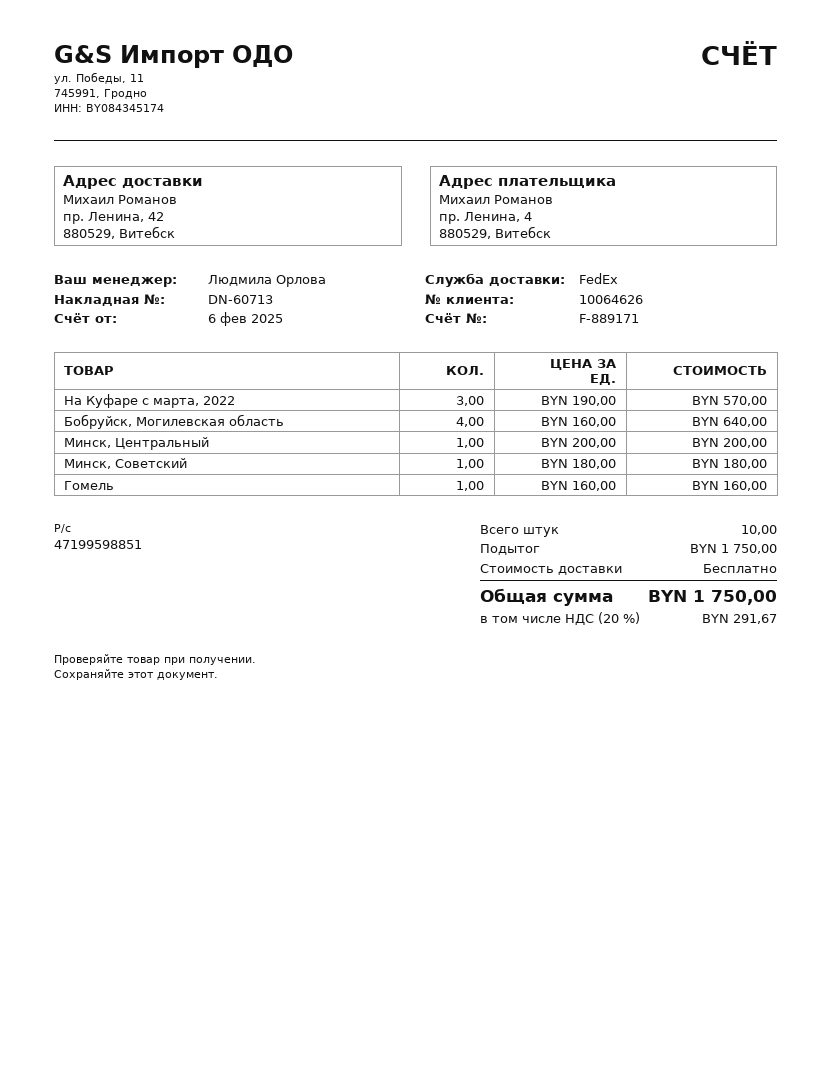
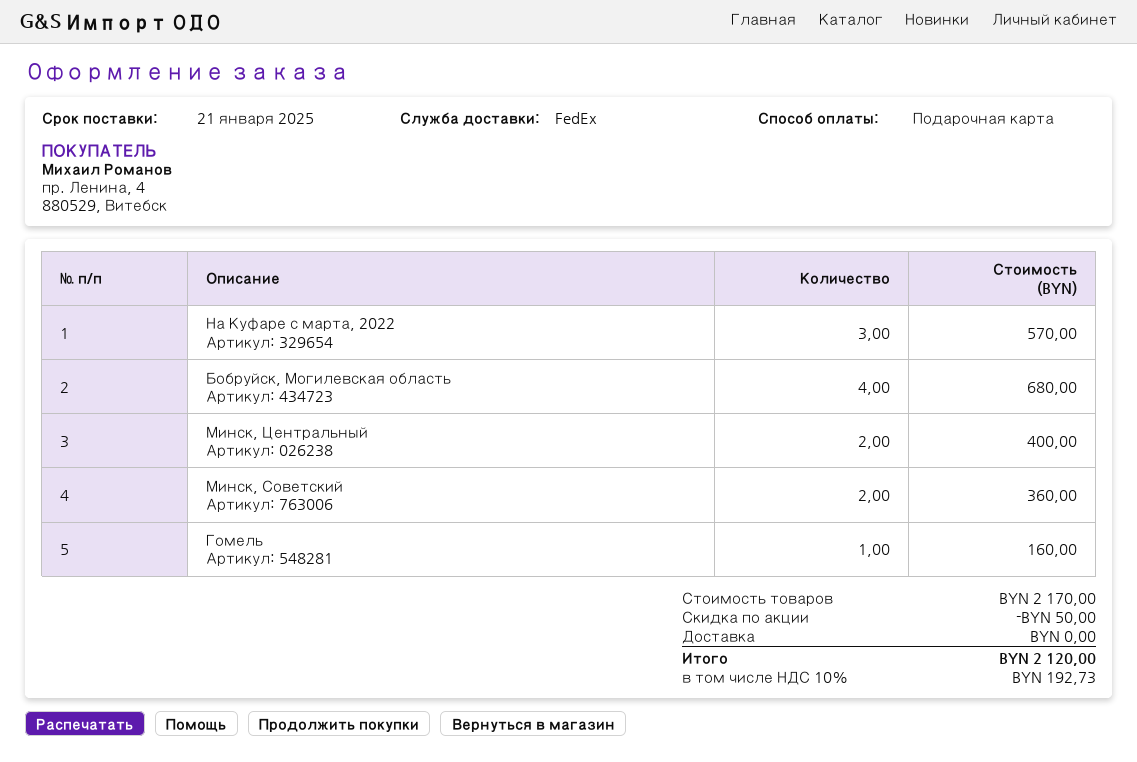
Бобруйск, Могилевская область: 4 for 640.00 -> 4 for 680.00
Минск, Центральный: 1 for 200.00 -> 2 for 400.00
Минск, Советский: 1 for 180.00 -> 2 for 360.00
subtotal: 1750.00 -> 2170.00
discount: none -> 50.00
tax: 20% = 291.67 -> 10% = 192.73
total: 1750.00 -> 2120.00

